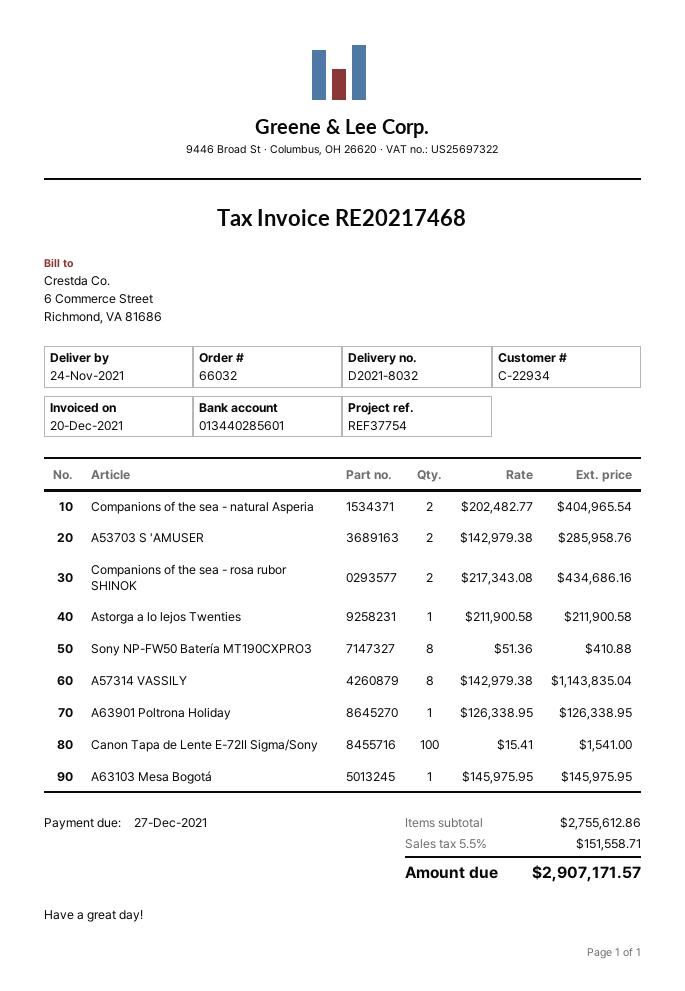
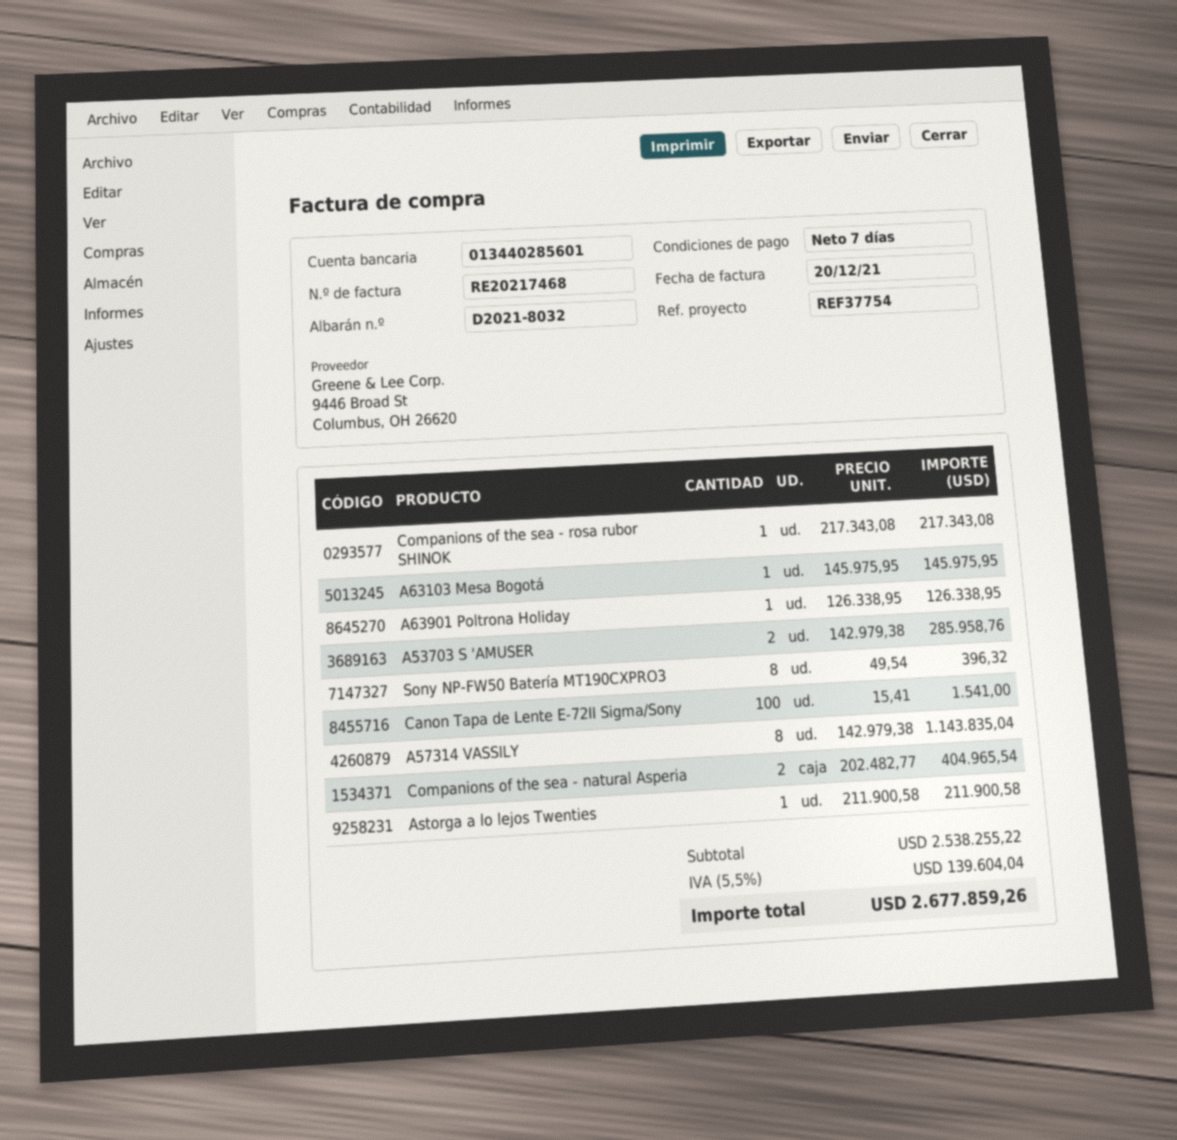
Companions of the sea - rosa rubor SHINOK: 2 x 217343.08 = 434686.16 -> 1 x 217343.08 = 217343.08
Sony NP-FW50 Batería MT190CXPRO3: 8 x 51.36 = 410.88 -> 8 x 49.54 = 396.32
subtotal: 2755612.86 -> 2538255.22
tax: 5.5% = 151558.71 -> 5.5% = 139604.04
total: 2907171.57 -> 2677859.26

